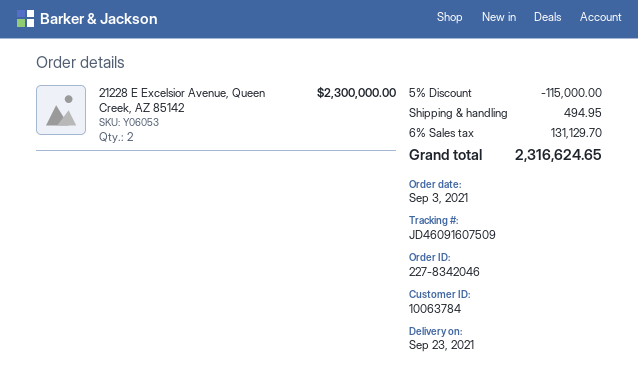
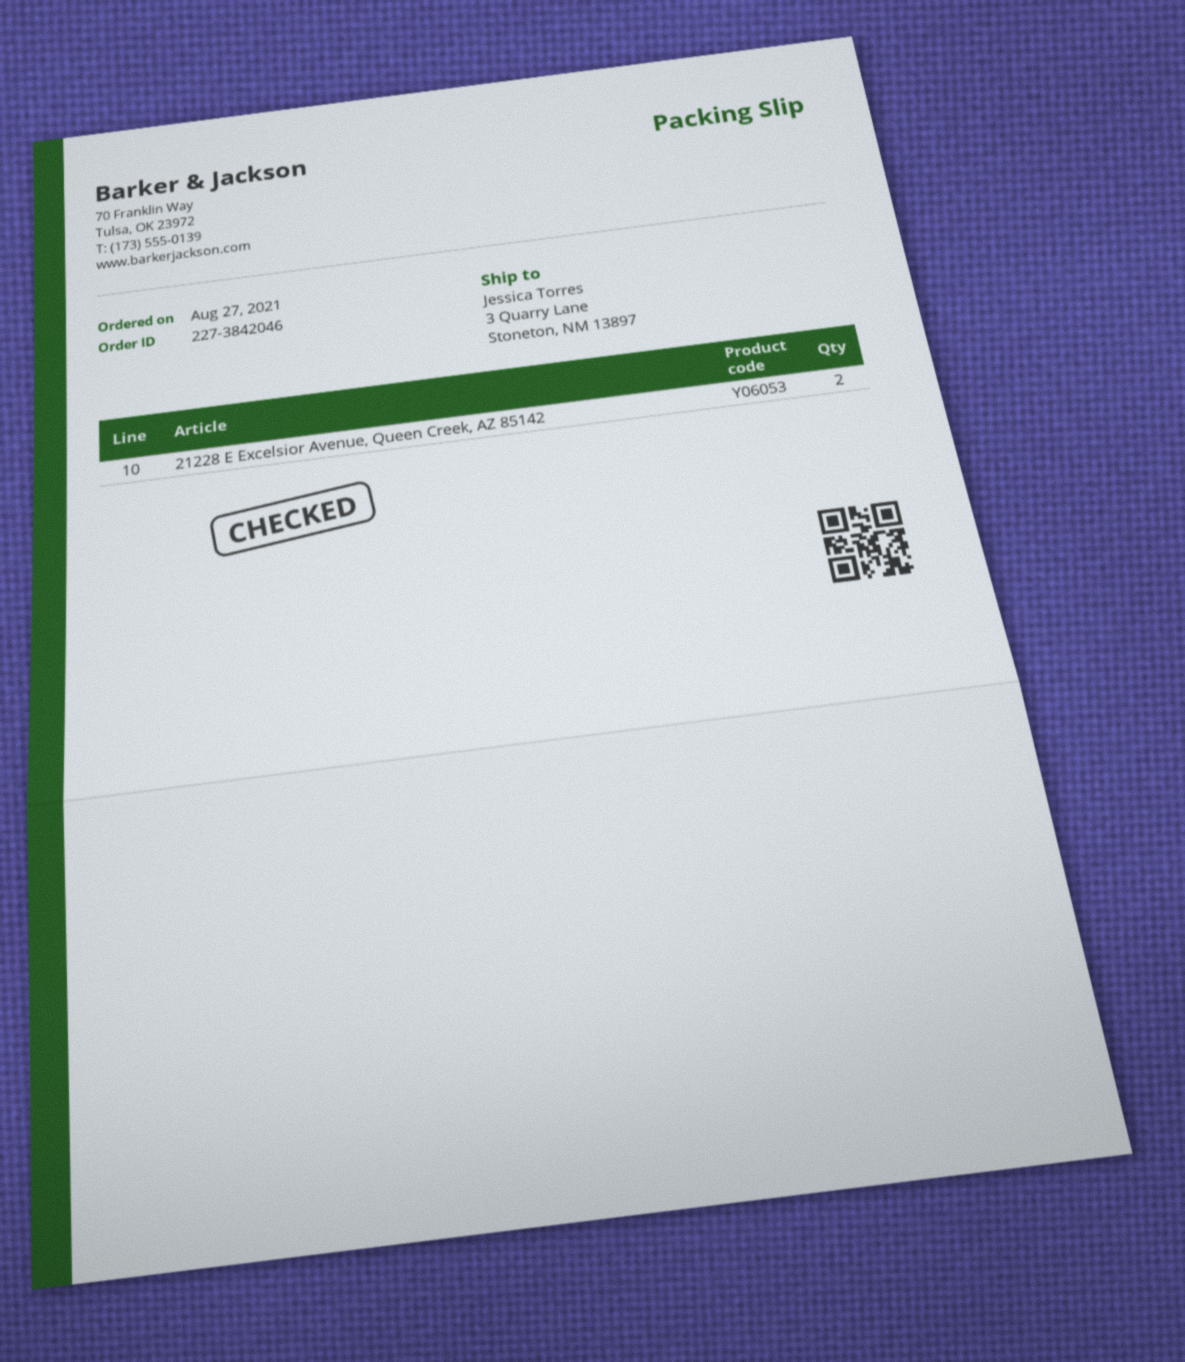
order number: 227-8342046 -> 227-3842046
order date: 2021-09-03 -> 2021-08-27

